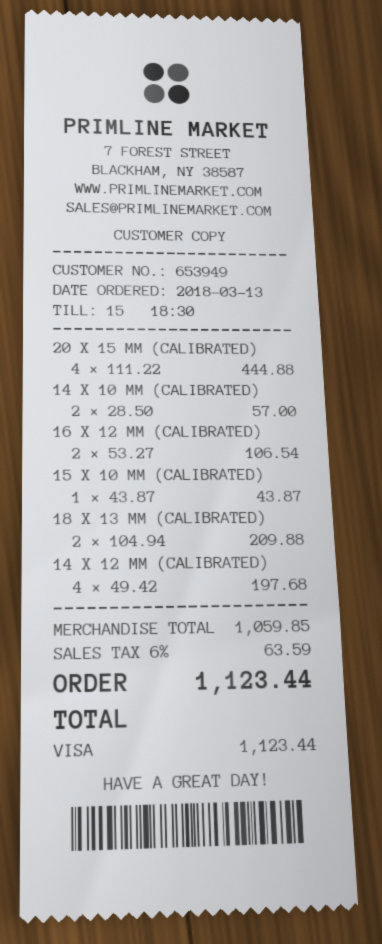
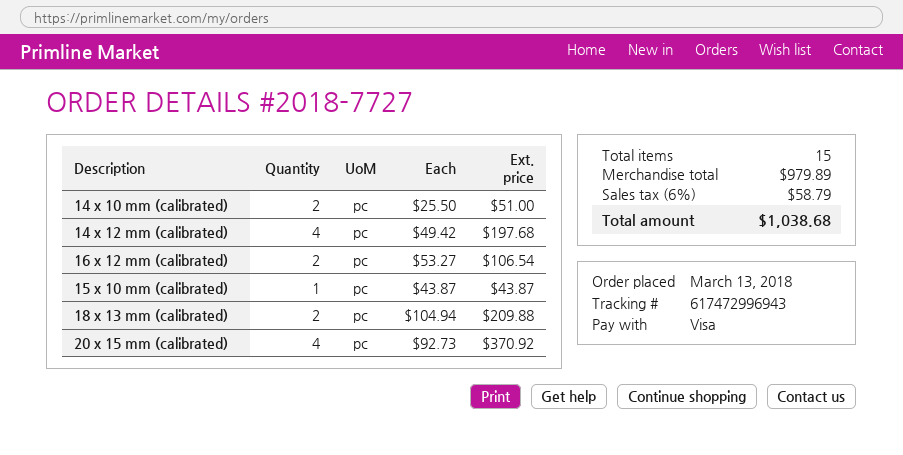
20 X 15 MM (CALIBRATED): 4 x 111.22 = 444.88 -> 4 x 92.73 = 370.92
14 X 10 MM (CALIBRATED): 2 x 28.50 = 57.00 -> 2 x 25.50 = 51.00
subtotal: 1059.85 -> 979.89
tax: 6% = 63.59 -> 6% = 58.79
total: 1123.44 -> 1038.68

